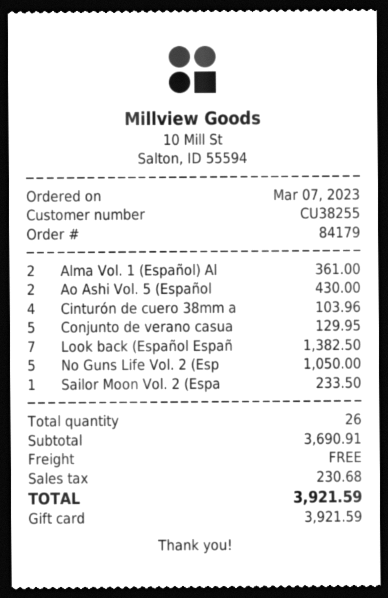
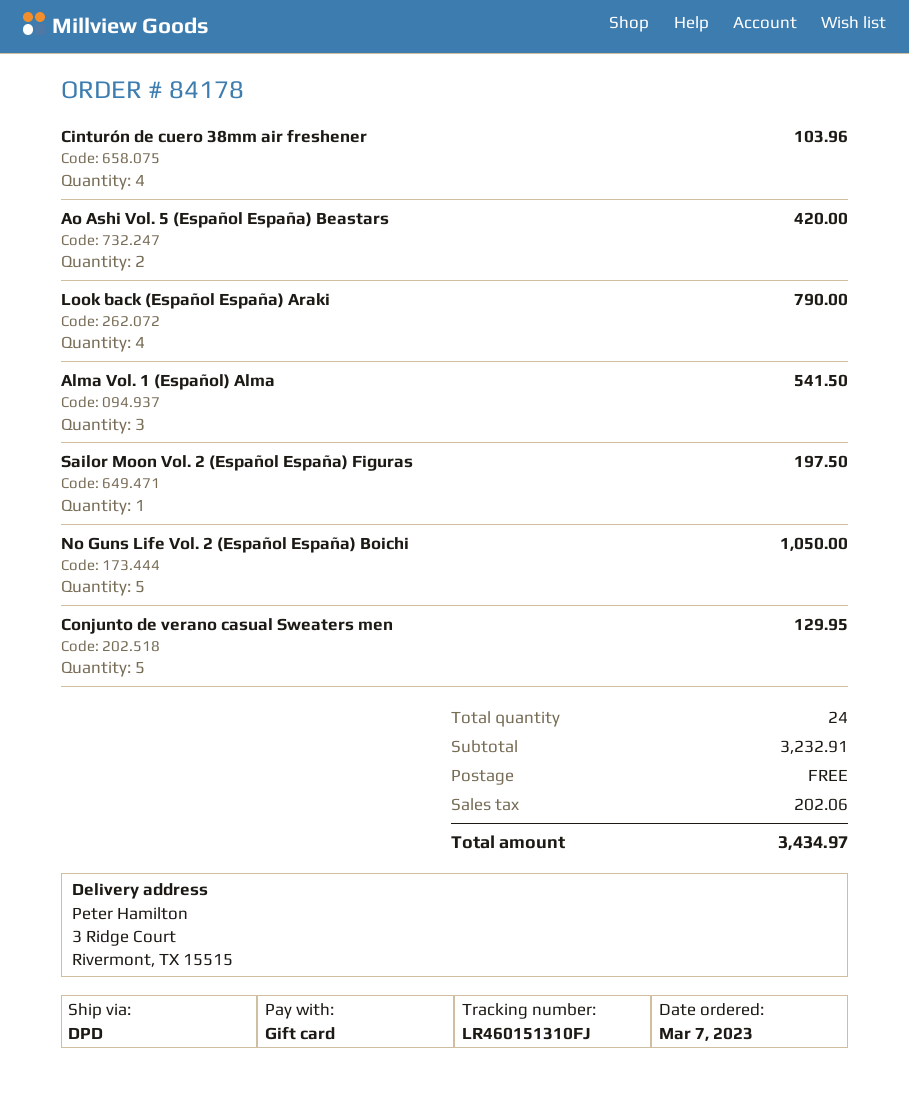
order number: 84179 -> 84178
Alma Vol. 1 (Español) Al: 2 for 361.00 -> 3 for 541.50
Ao Ashi Vol. 5 (Español: 2 for 430.00 -> 2 for 420.00
Look back (Español Españ: 7 for 1382.50 -> 4 for 790.00
Sailor Moon Vol. 2 (Espa: 1 for 233.50 -> 1 for 197.50
total quantity: 26 -> 24
subtotal: 3690.91 -> 3232.91
tax: 230.68 -> 202.06
total: 3921.59 -> 3434.97

